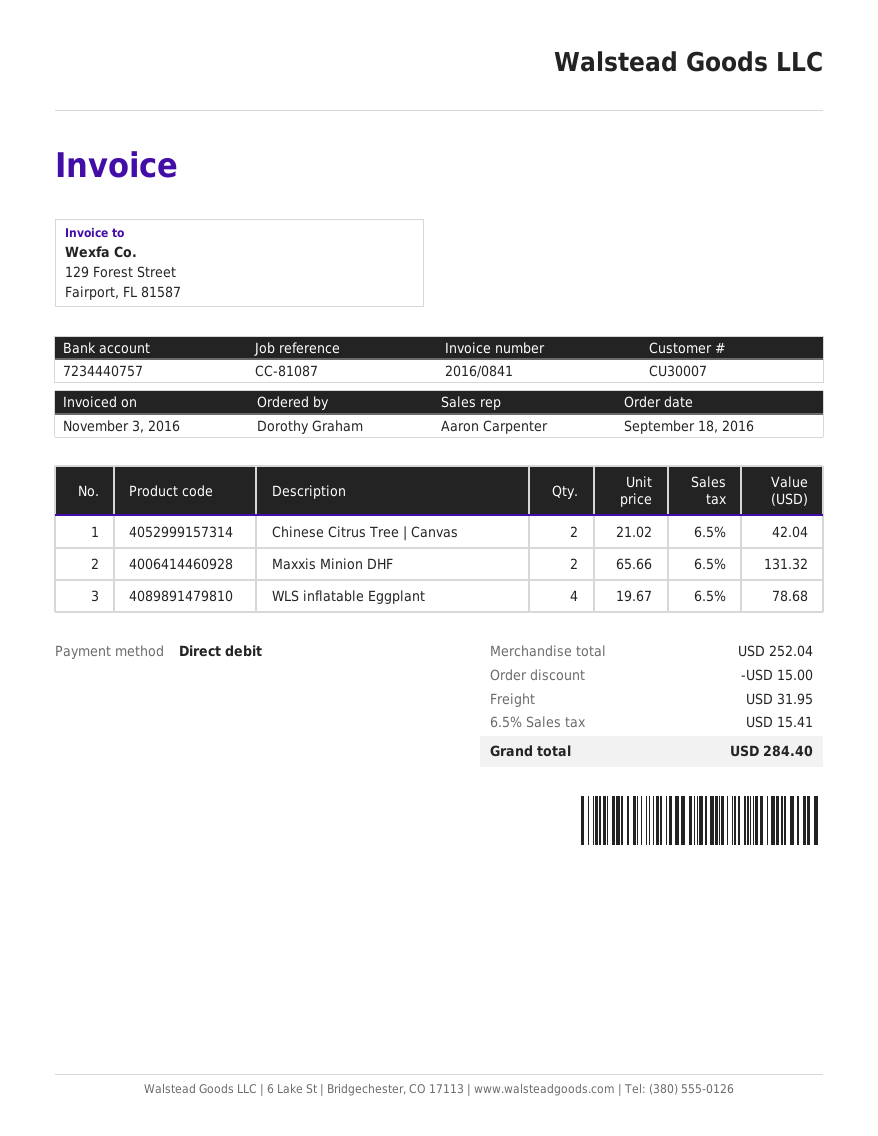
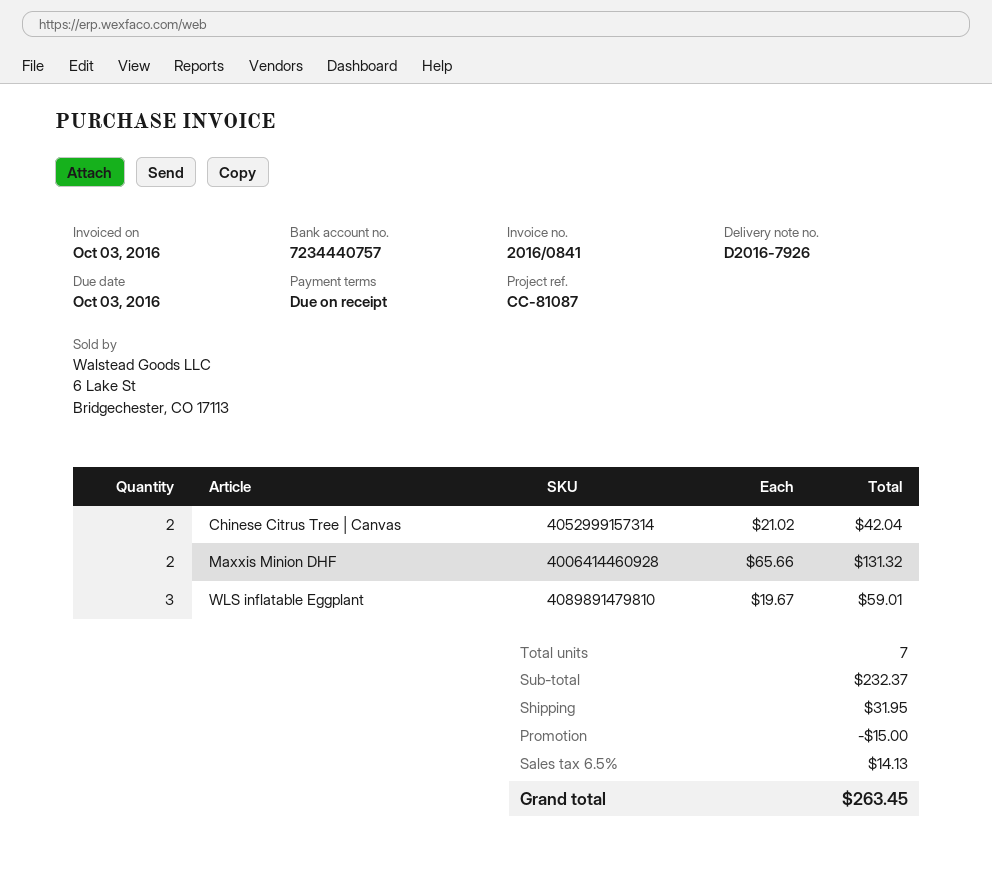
invoice date: 2016-11-03 -> 2016-10-03
WLS inflatable Eggplant: 4 x 19.67 = 78.68 -> 3 x 19.67 = 59.01
subtotal: 252.04 -> 232.37
tax: 6.5% = 15.41 -> 6.5% = 14.13
total: 284.40 -> 263.45

